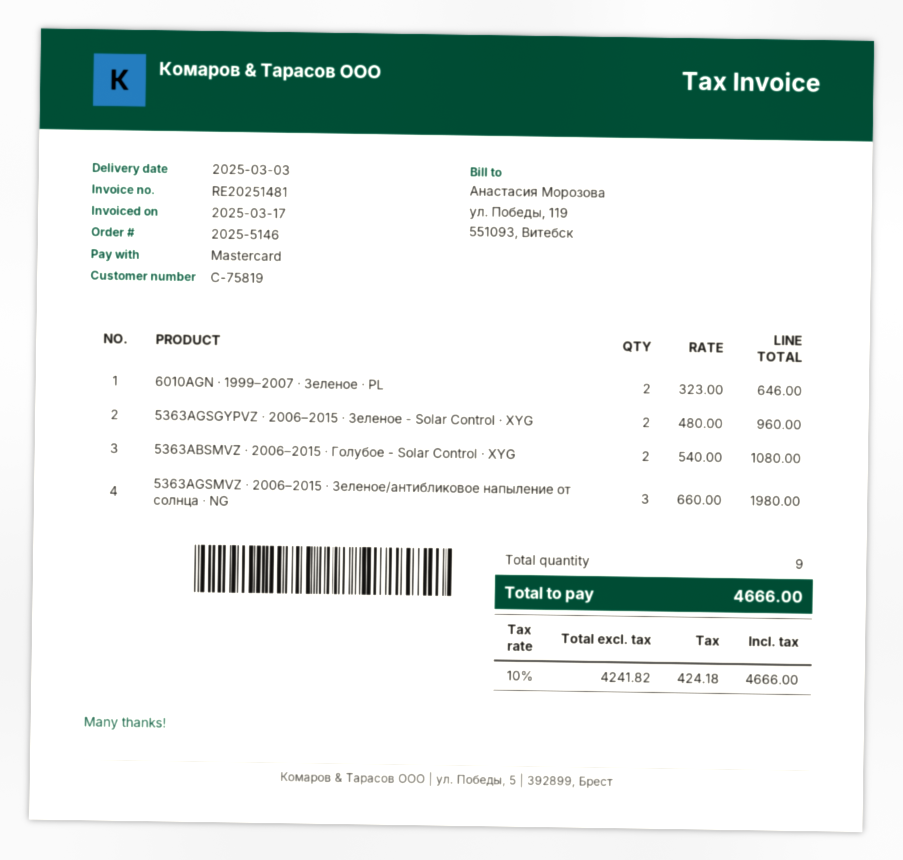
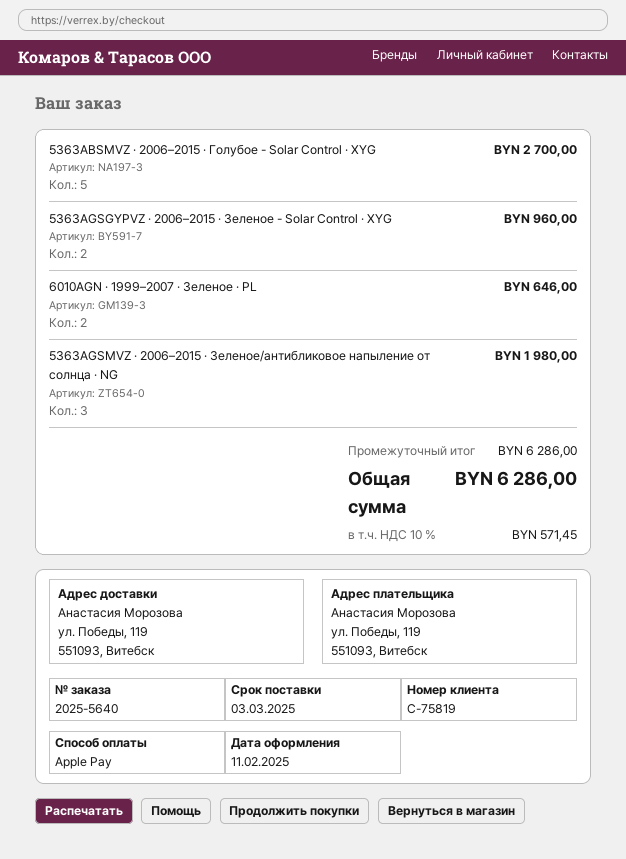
order number: 2025-5146 -> 2025-5640
payment method: Mastercard -> Apple Pay
5363ABSMVZ · 2006–2015 · Голубое - Solar Control · XYG: 2 for 1080.00 -> 5 for 2700.00
tax: 10% = 424.18 -> 10% = 571.45
total: 4666.00 -> 6286.00

